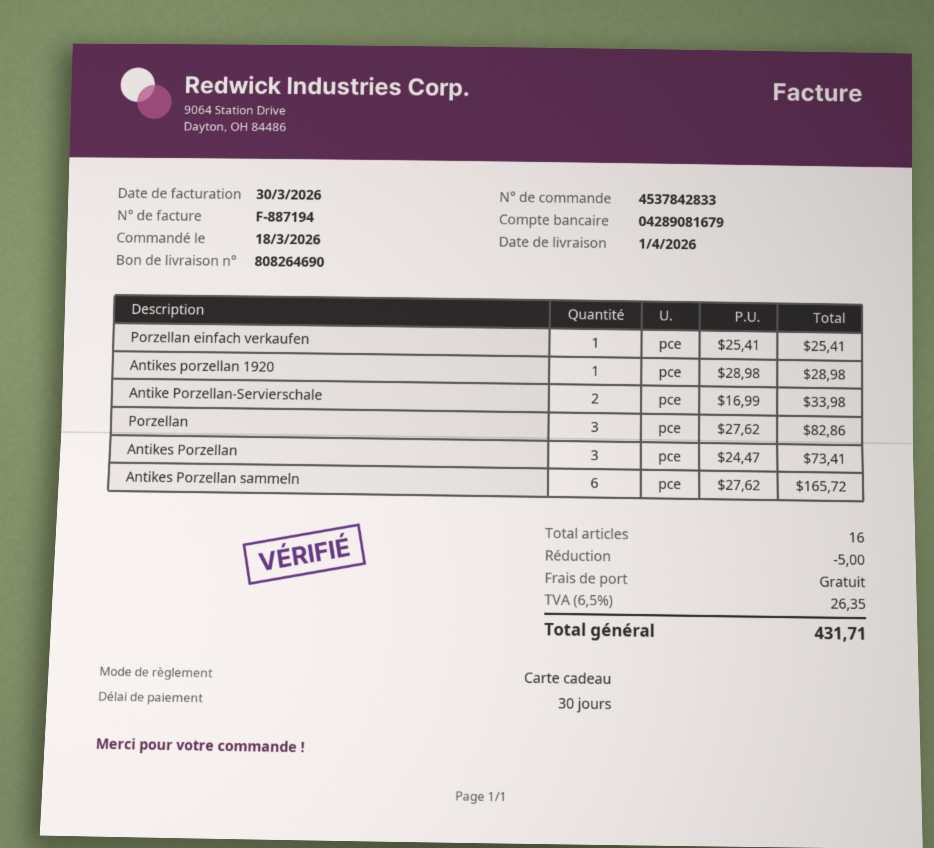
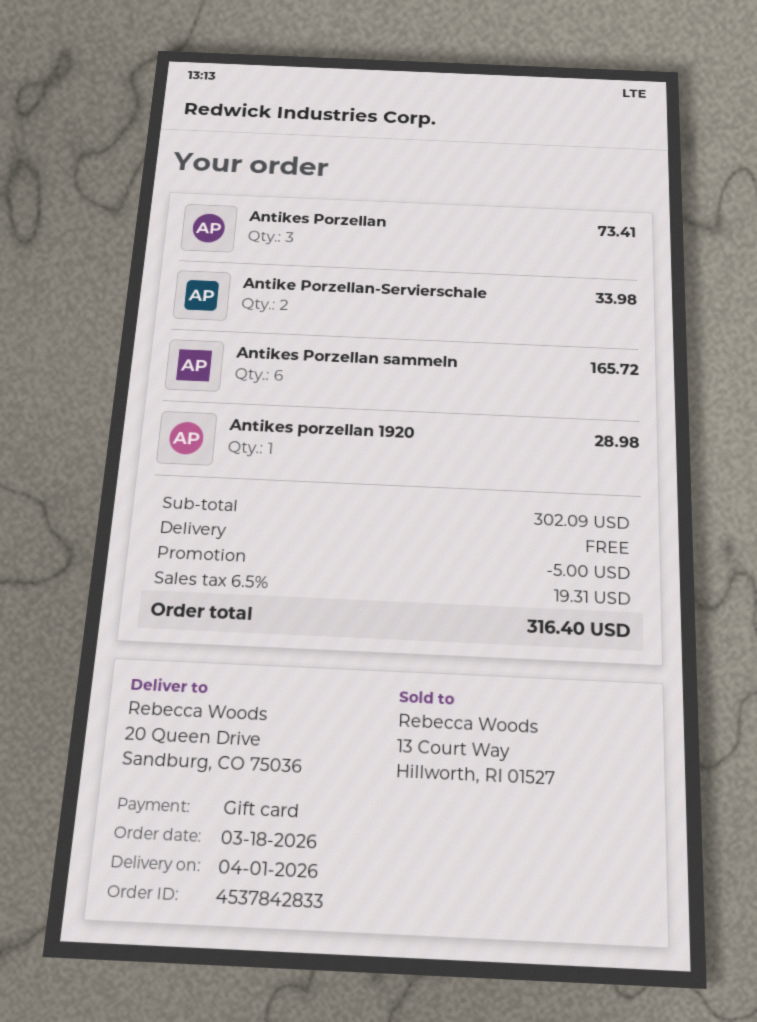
Porzellan einfach verkaufen: 1 for 25.41 -> none
Porzellan: 3 for 82.86 -> none
tax: 6.5% = 26.35 -> 6.5% = 19.31
total: 431.71 -> 316.40

